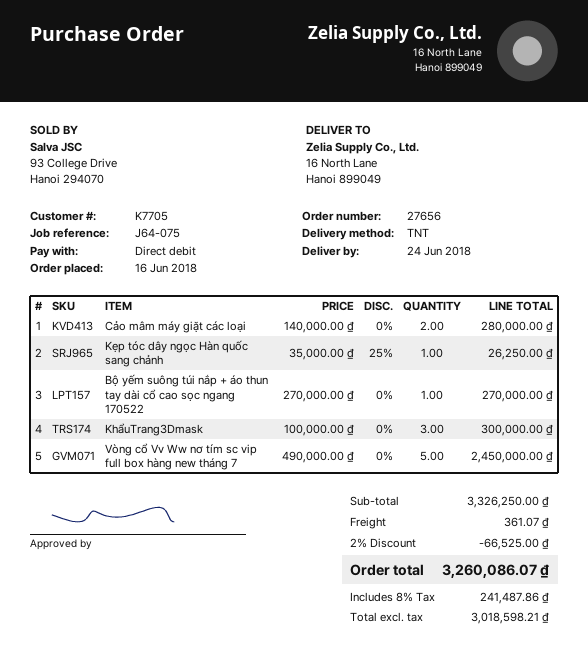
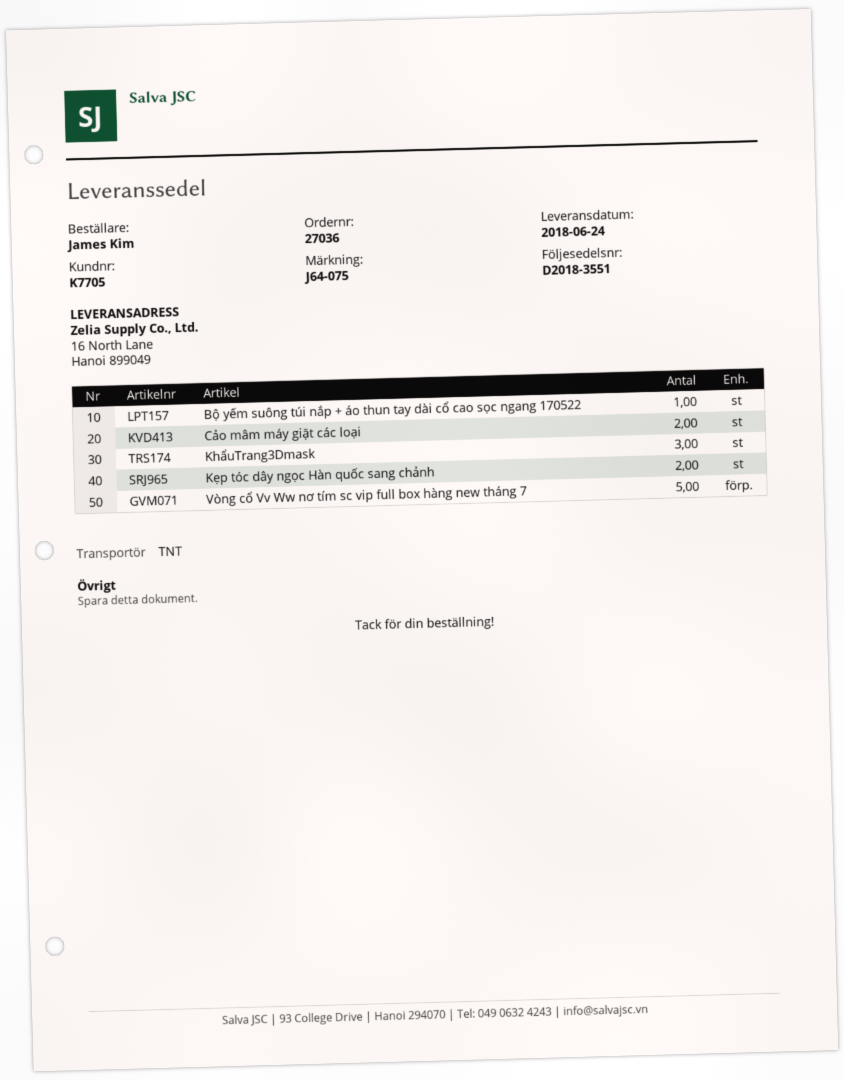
order number: 27656 -> 27036
Kẹp tóc dây ngọc Hàn quốc sang chảnh: 1 -> 2

